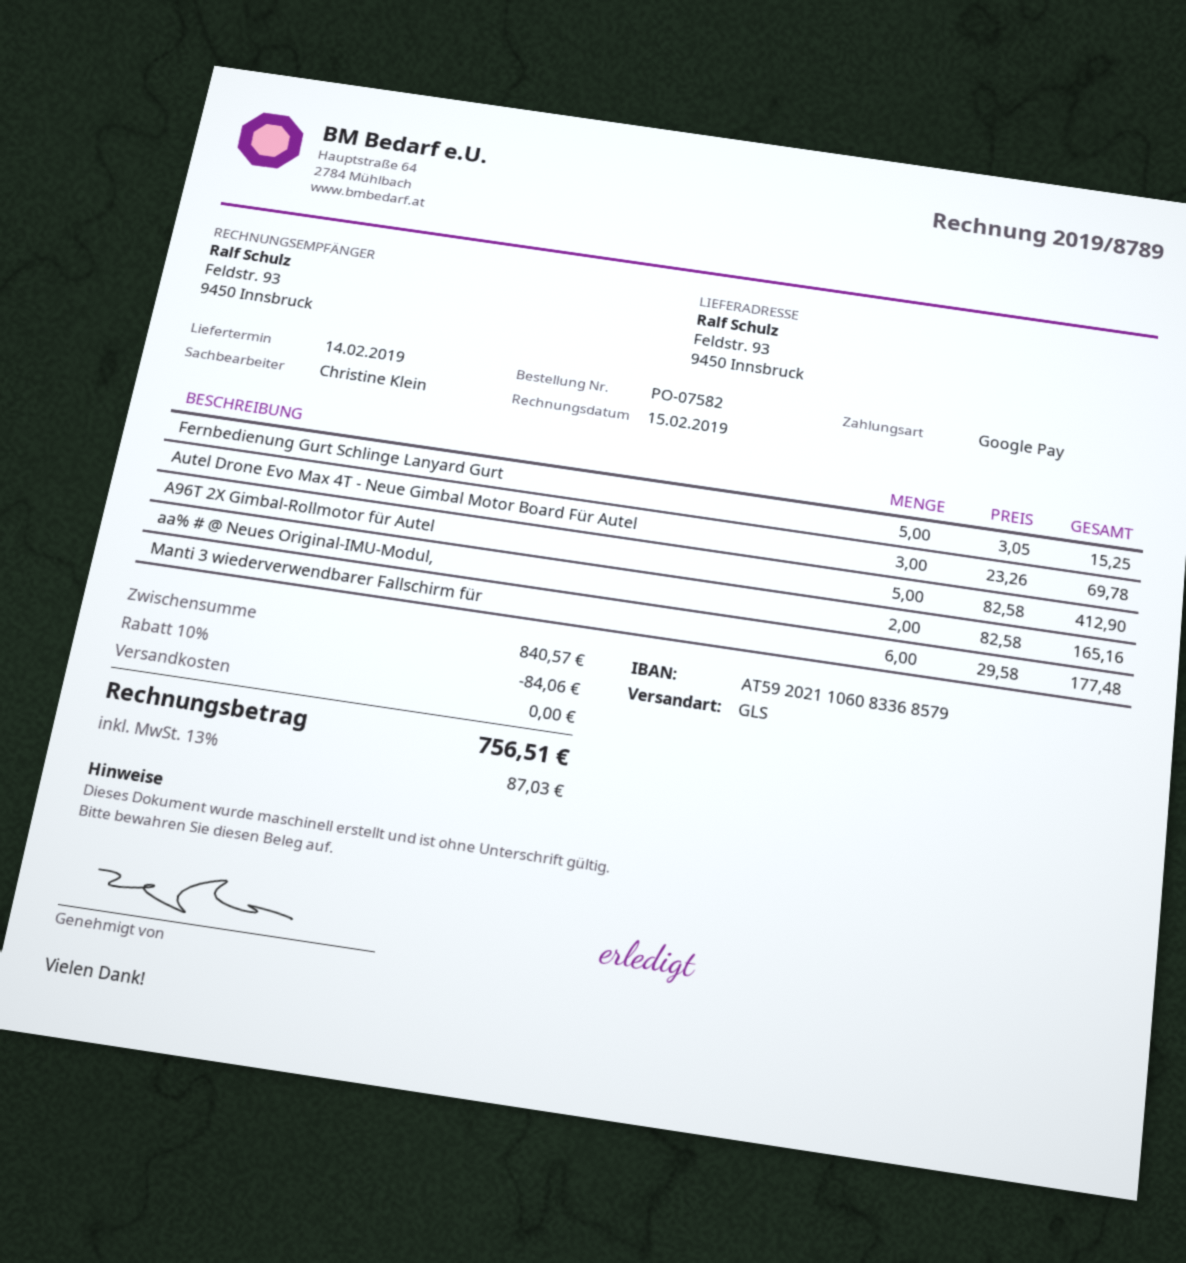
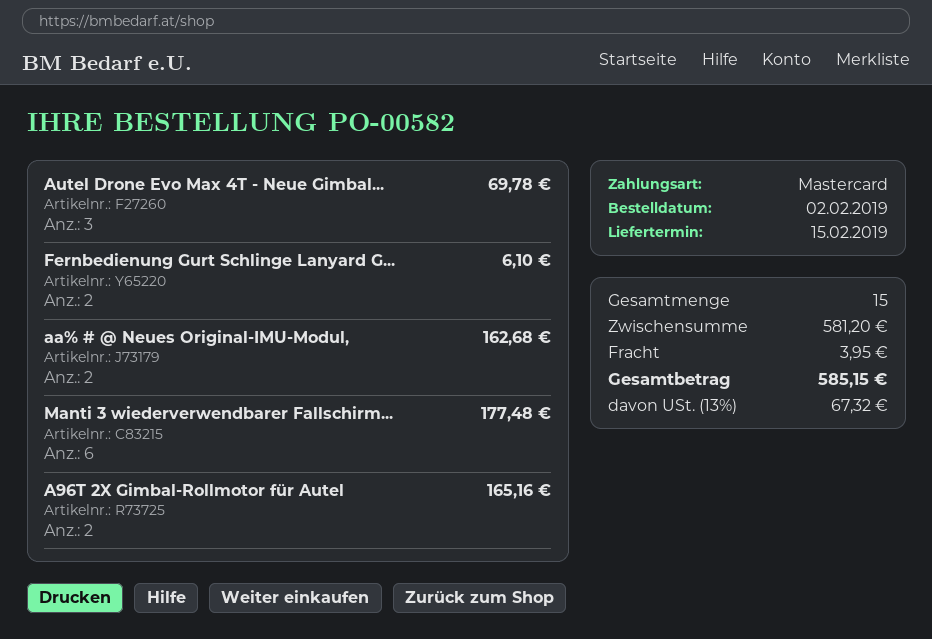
order number: PO-07582 -> PO-00582
delivery date: 2019-02-14 -> 2019-02-15
payment method: Google Pay -> Mastercard
Fernbedienung Gurt Schlinge Lanyard Gurt: 5 for 15.25 -> 2 for 6.10
A96T 2X Gimbal-Rollmotor für Autel: 5 for 412.90 -> 2 for 165.16
aa% # @ Neues Original-IMU-Modul,: 2 for 165.16 -> 2 for 162.68
subtotal: 840.57 -> 581.20
discount: 10% = 84.06 -> none
shipping: 0.00 -> 3.95
tax: 13% = 87.03 -> 13% = 67.32
total: 756.51 -> 585.15

